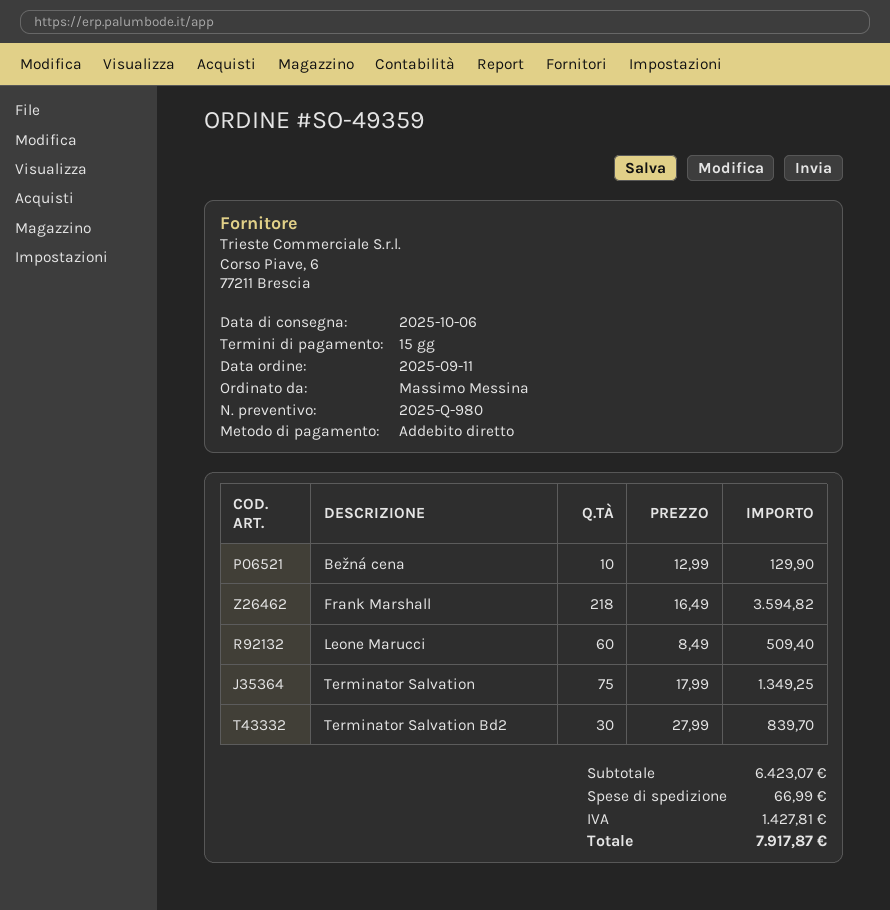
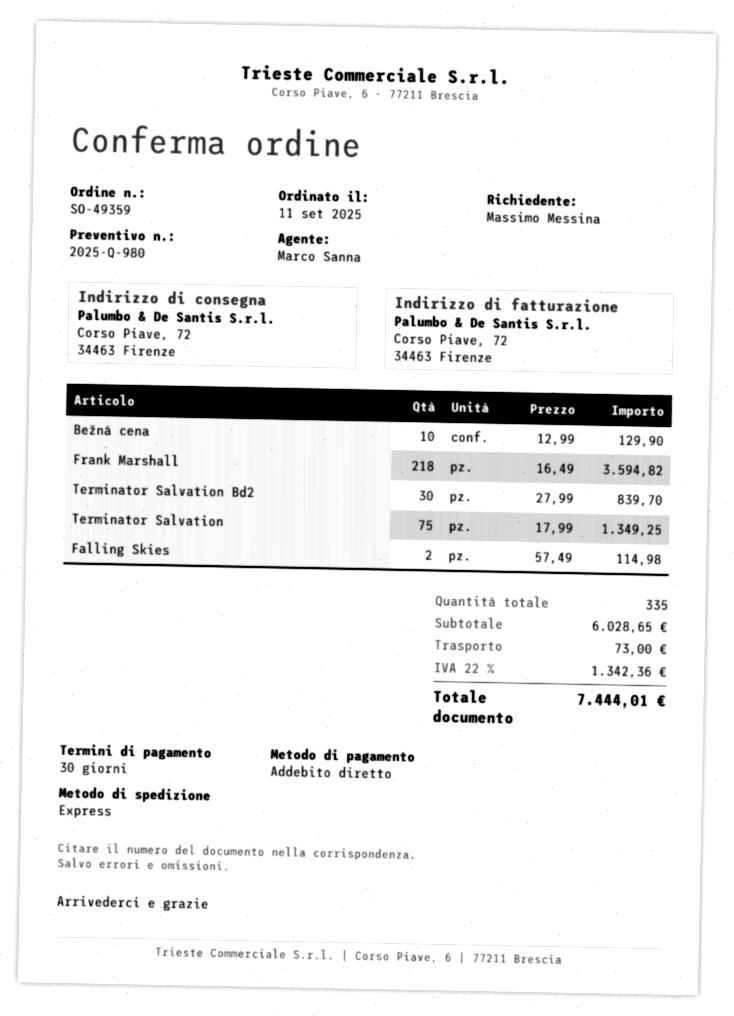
payment terms: 15 days -> 30 days
Leone Marucci: 60 x 8.49 = 509.40 -> none
Falling Skies: none -> 2 x 57.49 = 114.98
subtotal: 6423.07 -> 6028.65
shipping: 66.99 -> 73.00
tax: 1427.81 -> 1342.36
total: 7917.87 -> 7444.01

